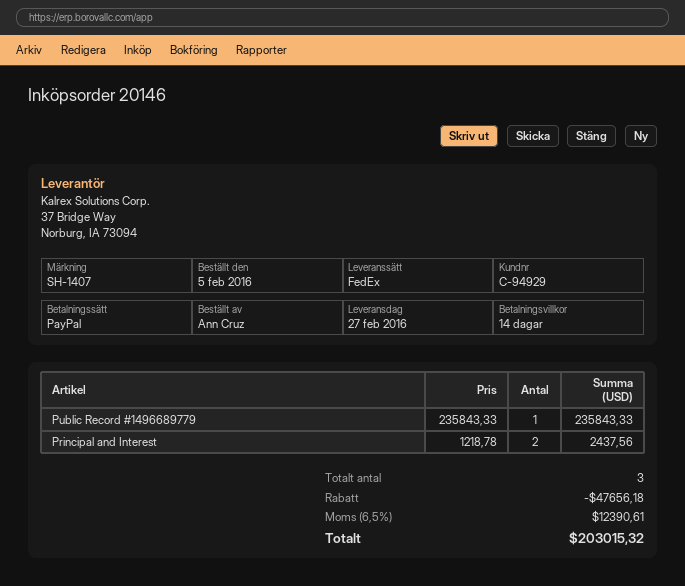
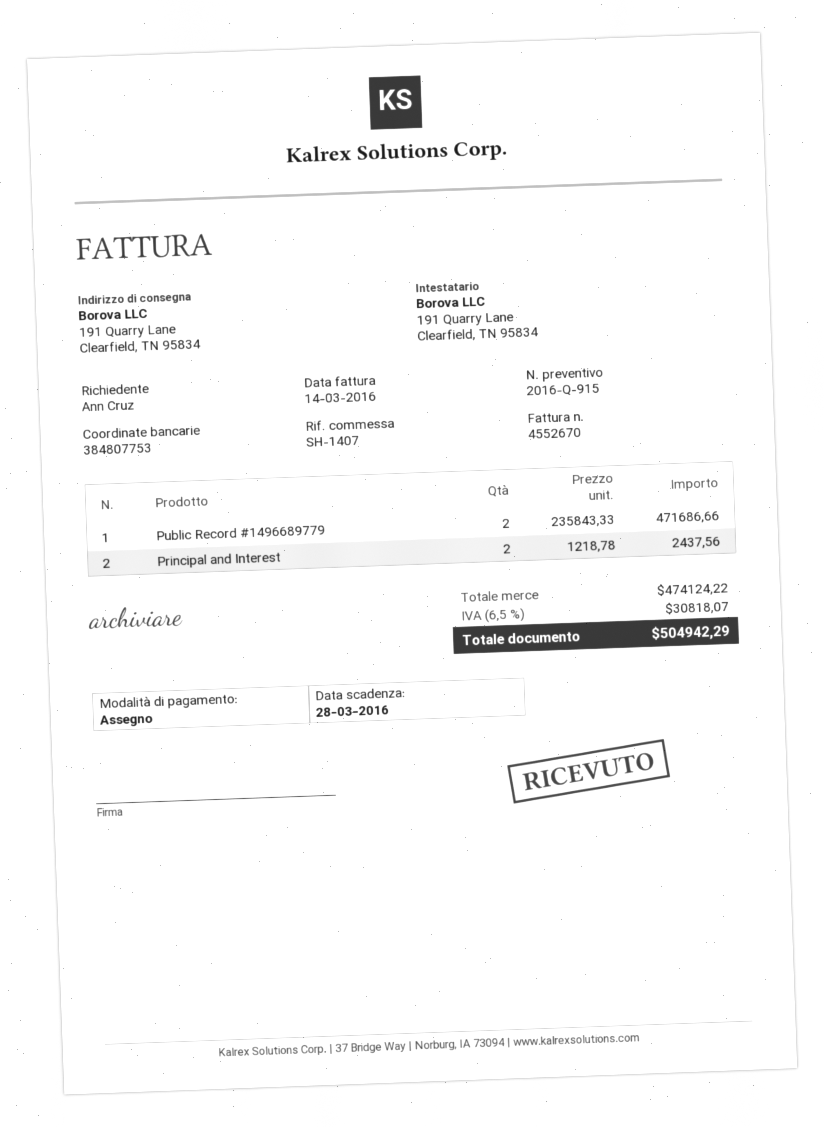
payment method: PayPal -> cheque
Public Record #1496689779: 1 x 235843.33 = 235843.33 -> 2 x 235843.33 = 471686.66
discount: 47656.18 -> none
tax: 6.5% = 12390.61 -> 6.5% = 30818.07
total: 203015.32 -> 504942.29

